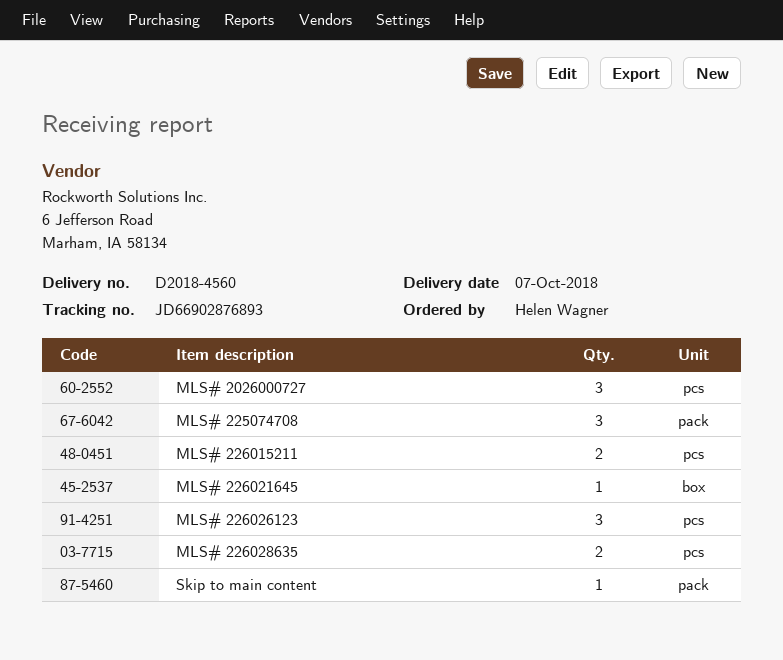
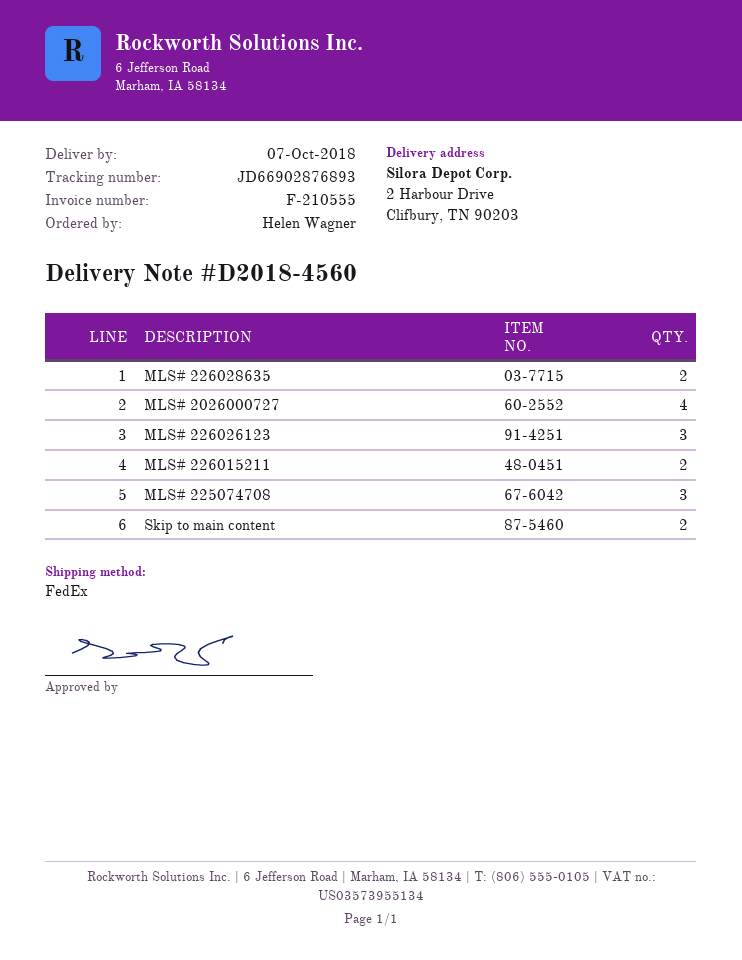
MLS# 2026000727: 3 -> 4
MLS# 226021645: 1 -> none
Skip to main content: 1 -> 2

